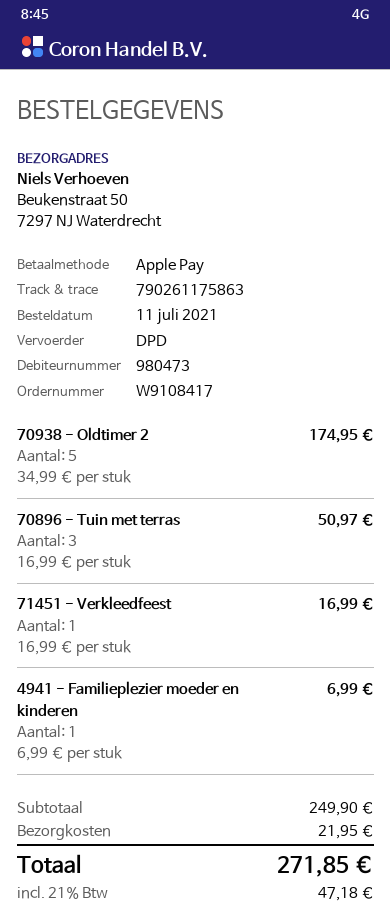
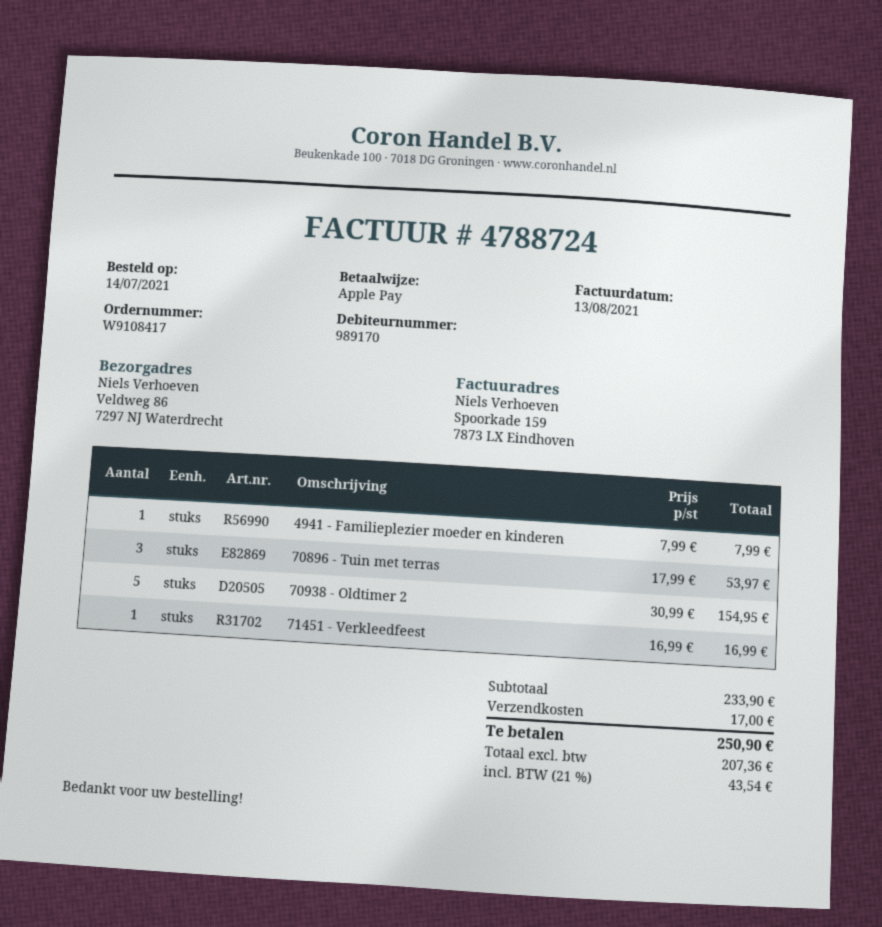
order date: 2021-07-11 -> 2021-07-14
customer number: 980473 -> 989170
ship to: Beukenstraat 50, 7297 NJ Waterdrecht -> Veldweg 86, 7297 NJ Waterdrecht
70938 - Oldtimer 2: 5 x 34.99 = 174.95 -> 5 x 30.99 = 154.95
70896 - Tuin met terras: 3 x 16.99 = 50.97 -> 3 x 17.99 = 53.97
4941 - Familieplezier moeder en kinderen: 1 x 6.99 = 6.99 -> 1 x 7.99 = 7.99
subtotal: 249.90 -> 233.90
shipping: 21.95 -> 17.00
tax: 21% = 47.18 -> 21% = 43.54
total: 271.85 -> 250.90

